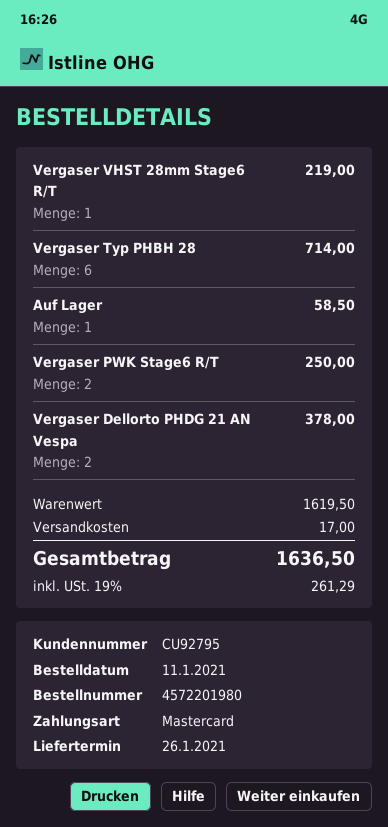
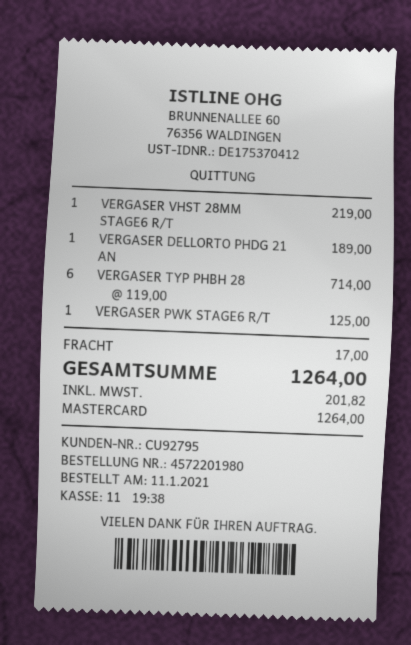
Auf Lager: 1 for 58.50 -> none
Vergaser PWK Stage6 R/T: 2 for 250.00 -> 1 for 125.00
Vergaser Dellorto PHDG 21 AN Vespa: 2 for 378.00 -> 1 for 189.00
tax: 261.29 -> 201.82
total: 1636.50 -> 1264.00

